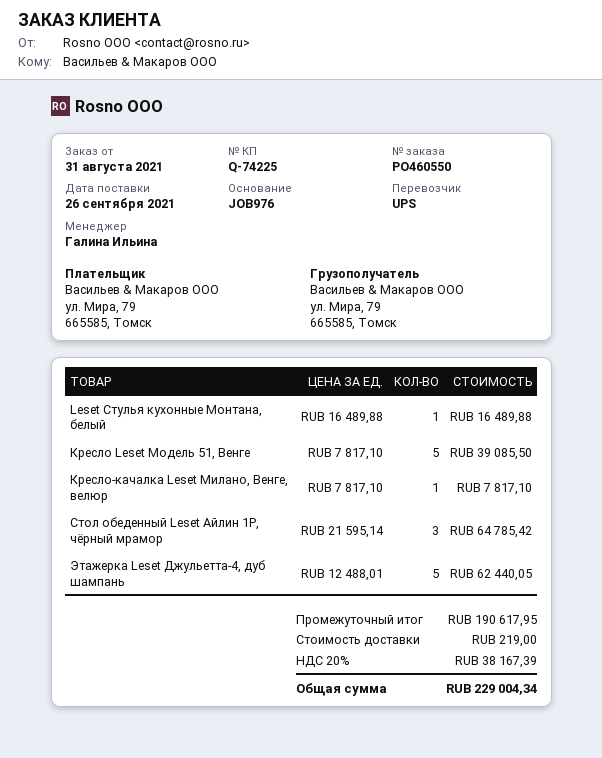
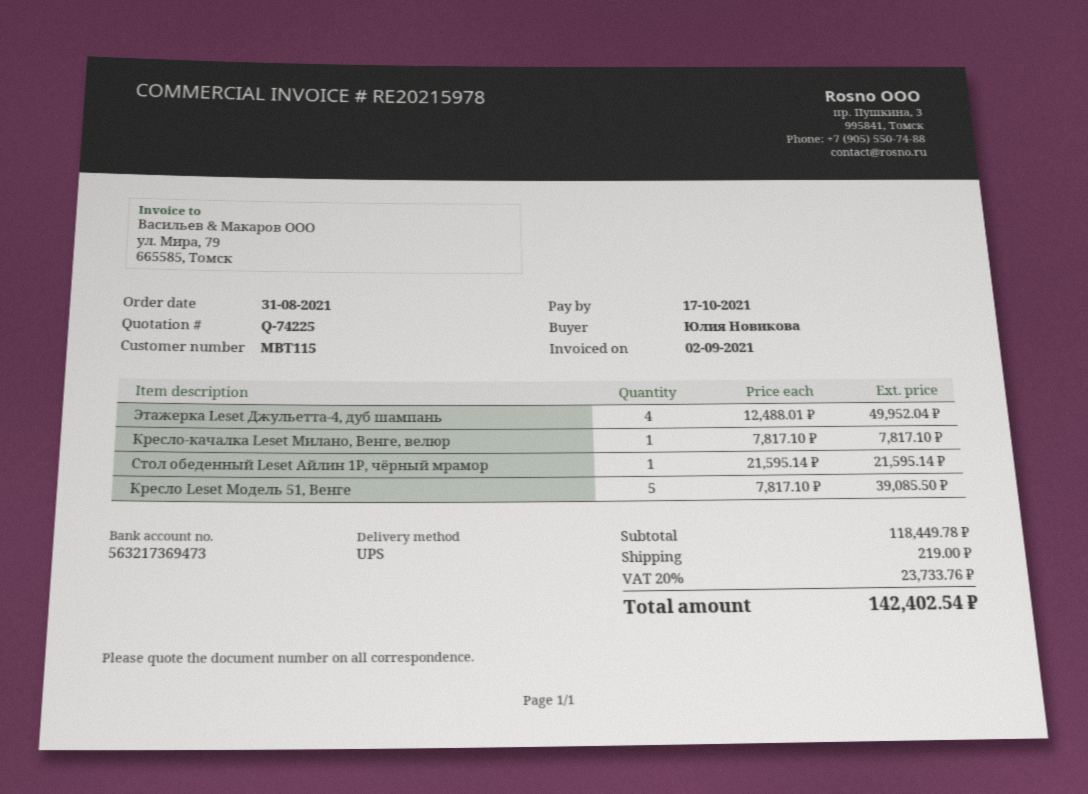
Leset Стулья кухонные Монтана, белый: 1 x 16489.88 = 16489.88 -> none
Стол обеденный Leset Айлин 1Р, чёрный мрамор: 3 x 21595.14 = 64785.42 -> 1 x 21595.14 = 21595.14
Этажерка Leset Джульетта-4, дуб шампань: 5 x 12488.01 = 62440.05 -> 4 x 12488.01 = 49952.04
subtotal: 190617.95 -> 118449.78
tax: 20% = 38167.39 -> 20% = 23733.76
total: 229004.34 -> 142402.54

